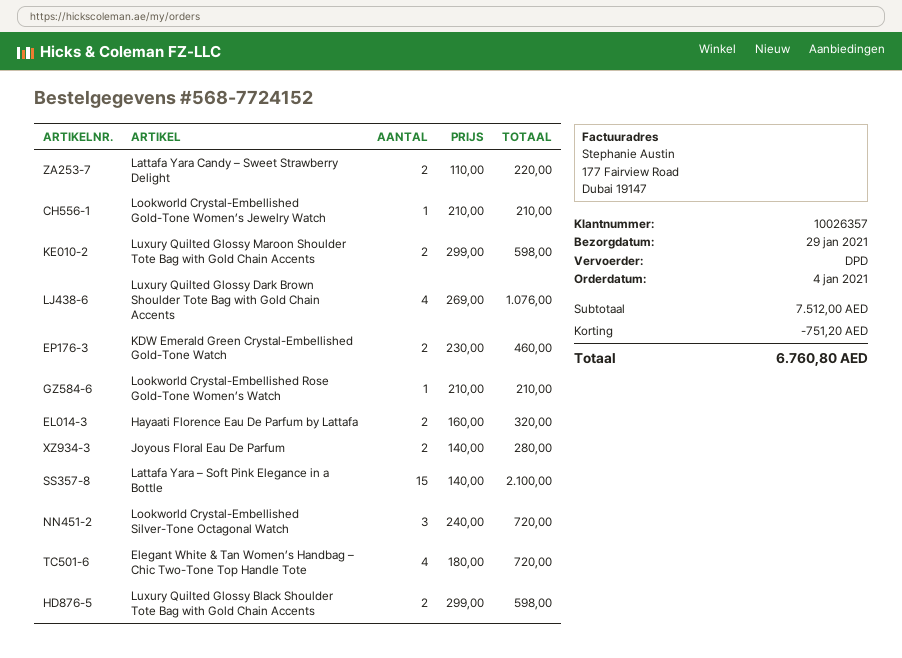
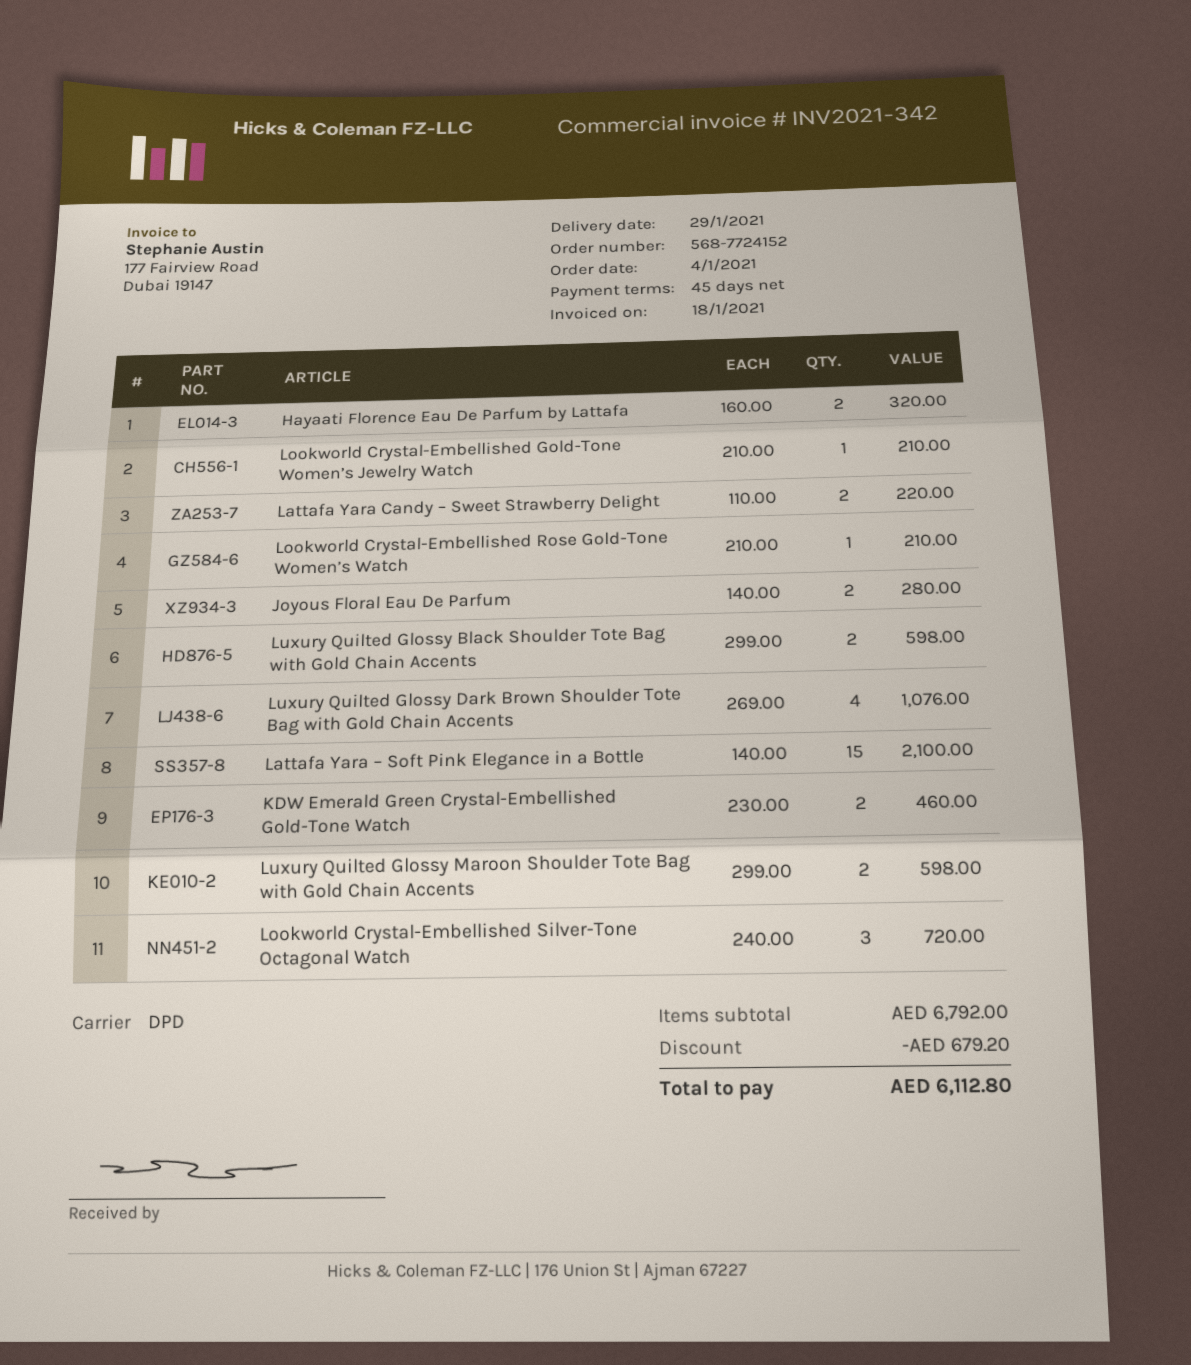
Elegant White & Tan Women’s Handbag – Chic Two-Tone Top Handle Tote: 4 x 180.00 = 720.00 -> none
subtotal: 7512.00 -> 6792.00
discount: 751.20 -> 679.20
total: 6760.80 -> 6112.80

